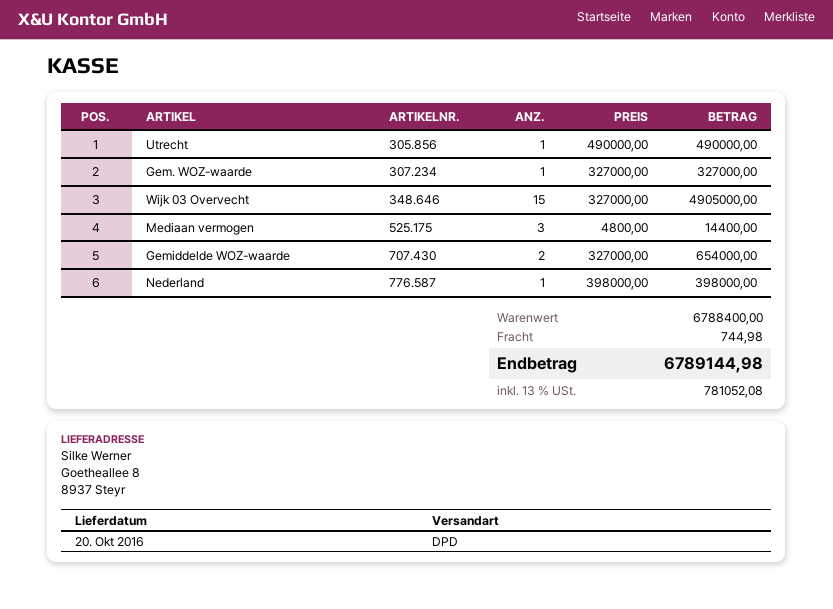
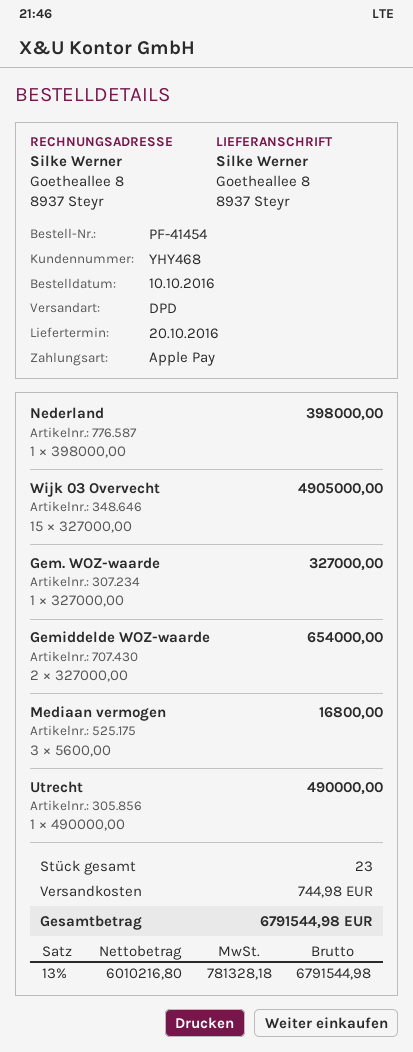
Mediaan vermogen: 3 x 4800.00 = 14400.00 -> 3 x 5600.00 = 16800.00
tax: 13% = 781052.08 -> 13% = 781328.18
total: 6789144.98 -> 6791544.98

